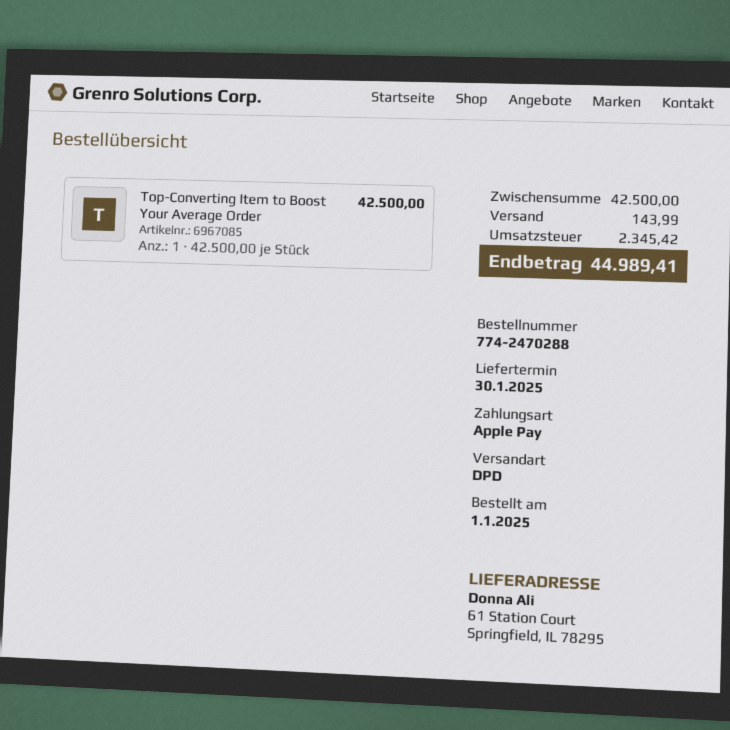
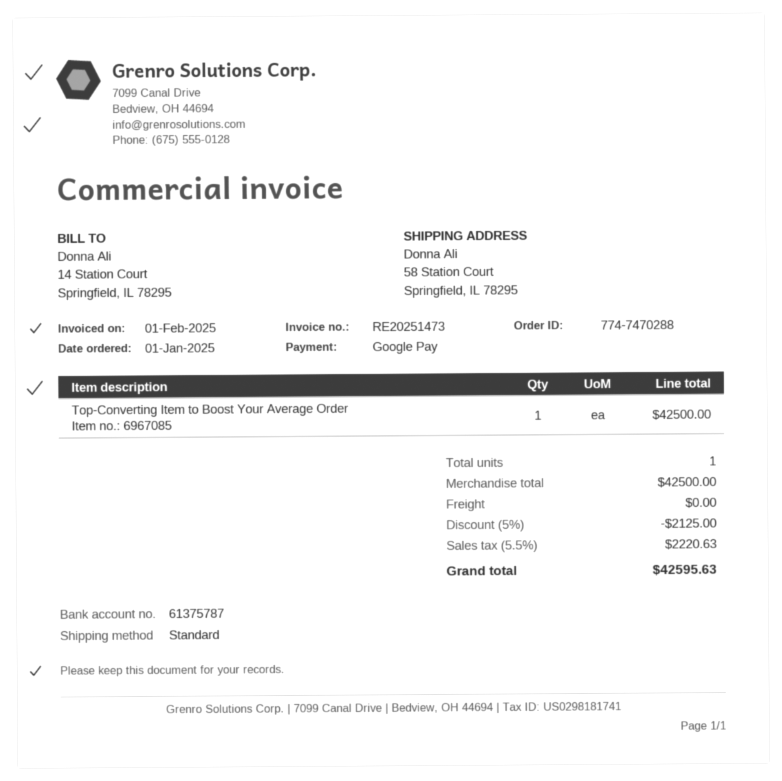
order number: 774-2470288 -> 774-7470288
payment method: Apple Pay -> Google Pay
shipping method: DPD -> standard
ship to: 61 Station Court, Springfield, IL 78295 -> 58 Station Court, Springfield, IL 78295
discount: none -> 5% = 2125.00
shipping: 143.99 -> 0.00
tax: 2345.42 -> 2220.63
total: 44989.41 -> 42595.63

